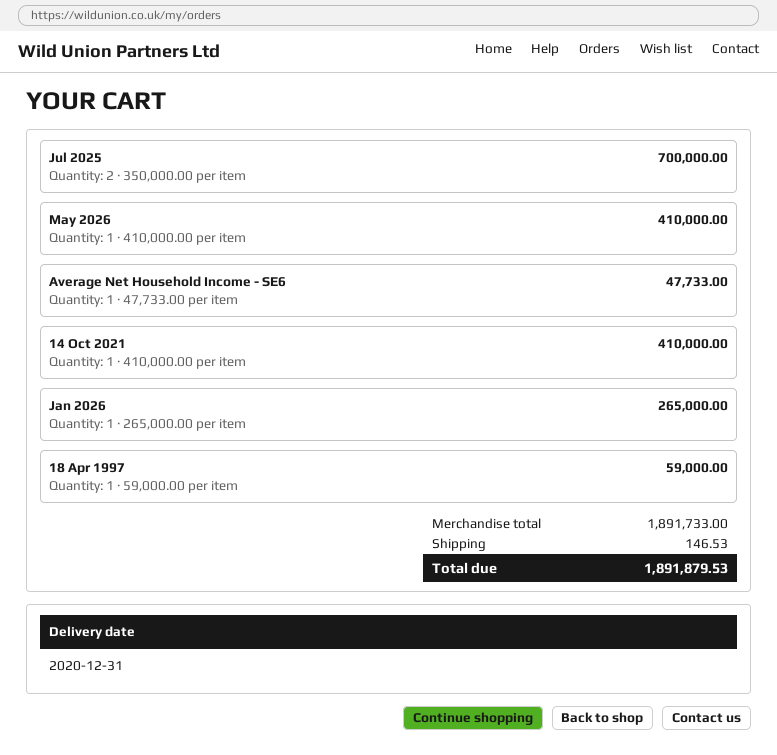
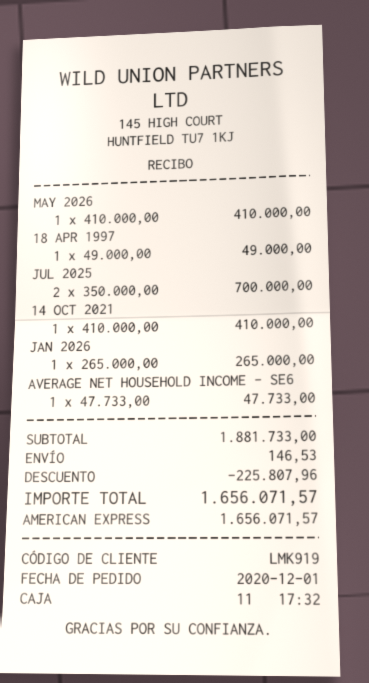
18 Apr 1997: 1 x 59000.00 = 59000.00 -> 1 x 49000.00 = 49000.00
subtotal: 1891733.00 -> 1881733.00
discount: none -> 225807.96
total: 1891879.53 -> 1656071.57

